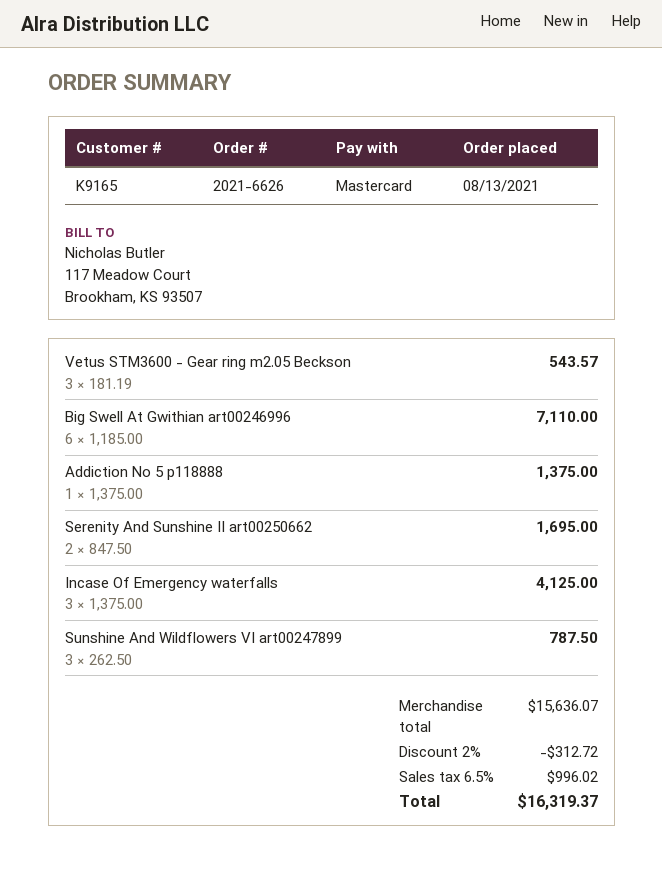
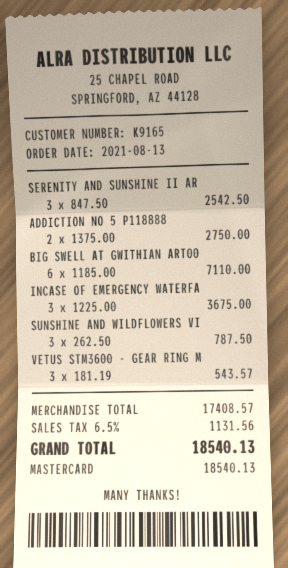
Addiction No 5 p118888: 1 x 1375.00 = 1375.00 -> 2 x 1375.00 = 2750.00
Serenity And Sunshine II art00250662: 2 x 847.50 = 1695.00 -> 3 x 847.50 = 2542.50
Incase Of Emergency waterfalls: 3 x 1375.00 = 4125.00 -> 3 x 1225.00 = 3675.00
subtotal: 15636.07 -> 17408.57
discount: 2% = 312.72 -> none
tax: 6.5% = 996.02 -> 6.5% = 1131.56
total: 16319.37 -> 18540.13

